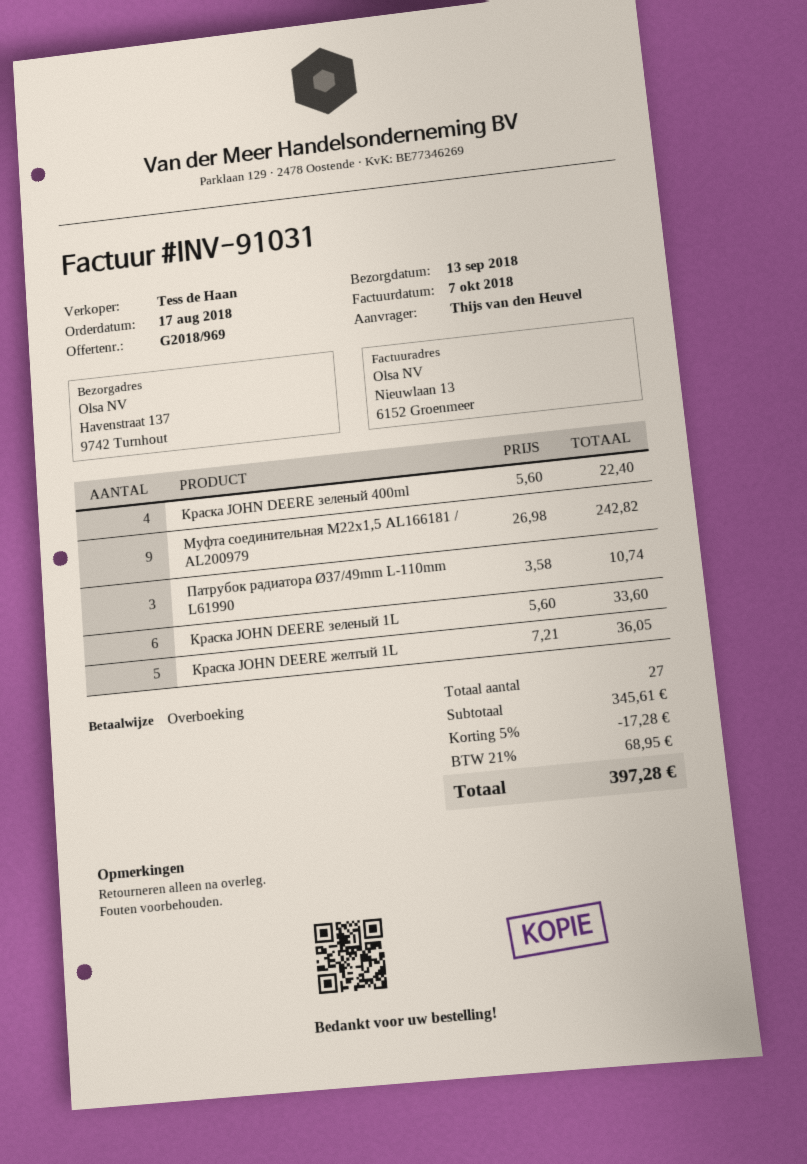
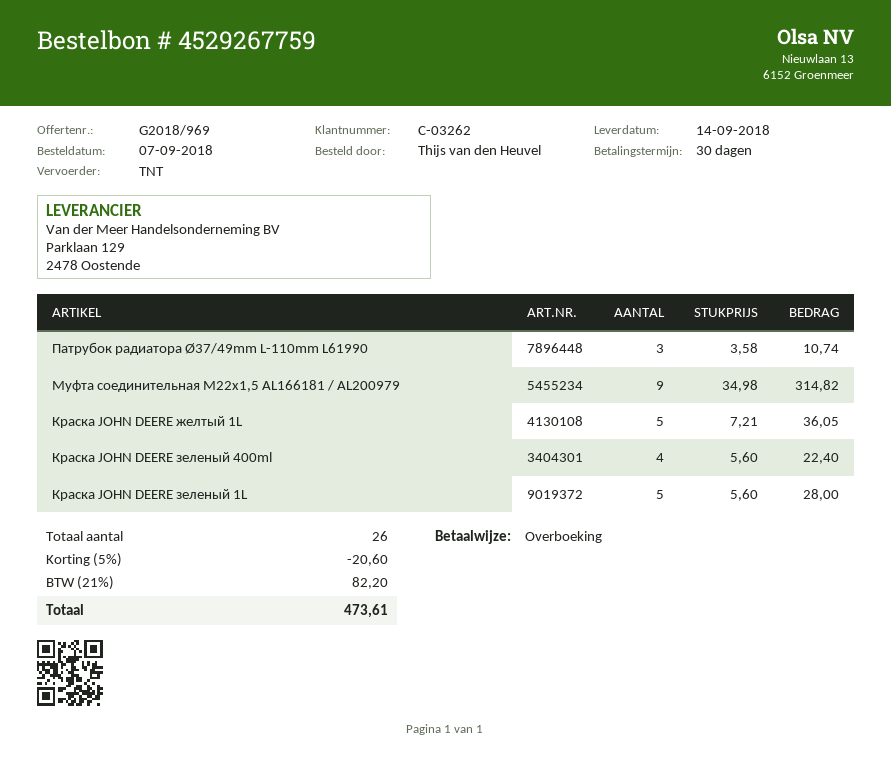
order date: 2018-08-17 -> 2018-09-07
delivery date: 2018-09-13 -> 2018-09-14
Муфта соединительная M22x1,5 AL166181 / AL200979: 9 x 26.98 = 242.82 -> 9 x 34.98 = 314.82
Краска JOHN DEERE зеленый 1L: 6 x 5.60 = 33.60 -> 5 x 5.60 = 28.00
total quantity: 27 -> 26
discount: 5% = 17.28 -> 5% = 20.60
tax: 21% = 68.95 -> 21% = 82.20
total: 397.28 -> 473.61

